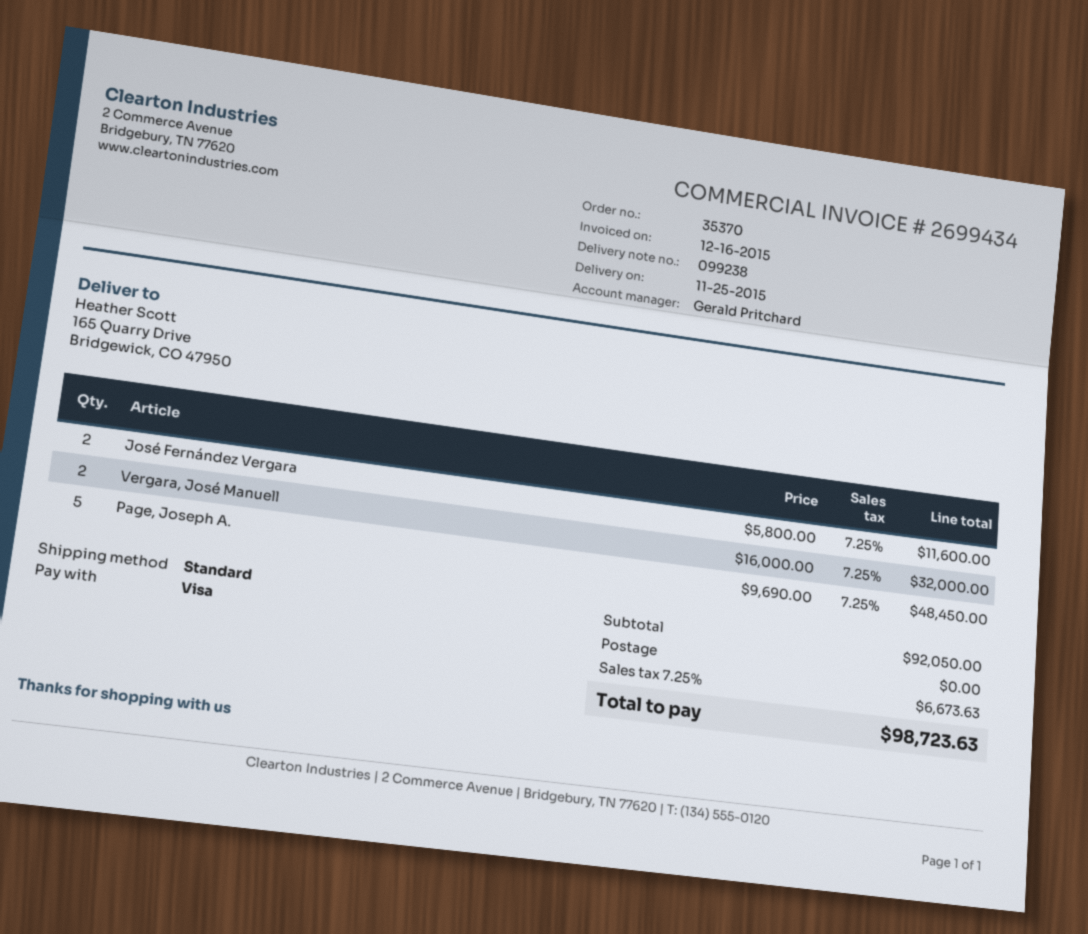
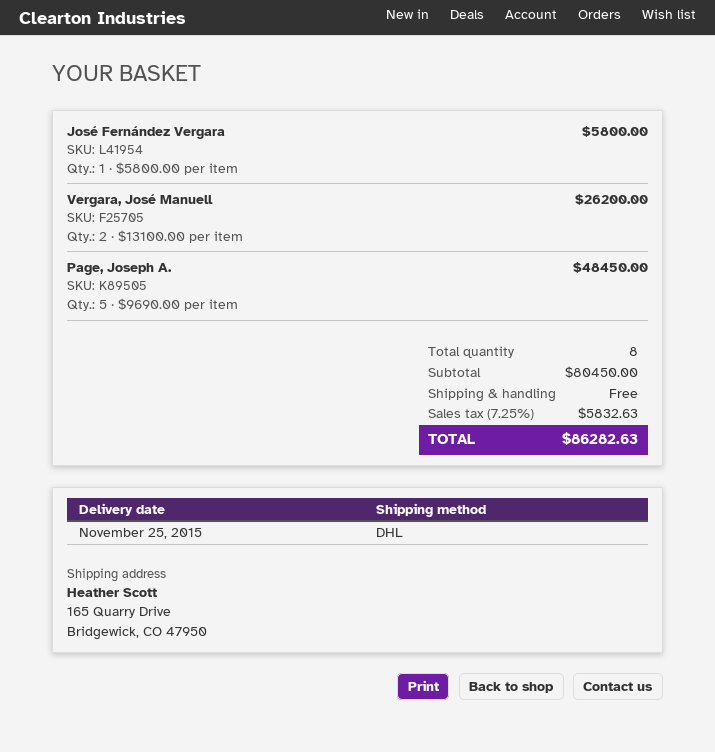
shipping method: standard -> DHL
José Fernández Vergara: 2 x 5800.00 = 11600.00 -> 1 x 5800.00 = 5800.00
Vergara, José Manuell: 2 x 16000.00 = 32000.00 -> 2 x 13100.00 = 26200.00
subtotal: 92050.00 -> 80450.00
tax: 7.25% = 6673.63 -> 7.25% = 5832.63
total: 98723.63 -> 86282.63

